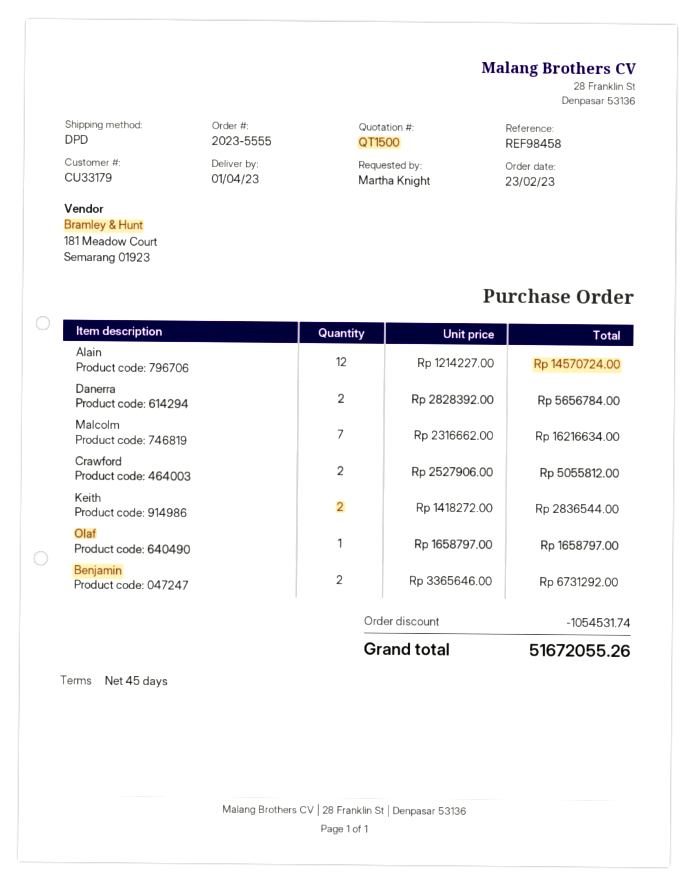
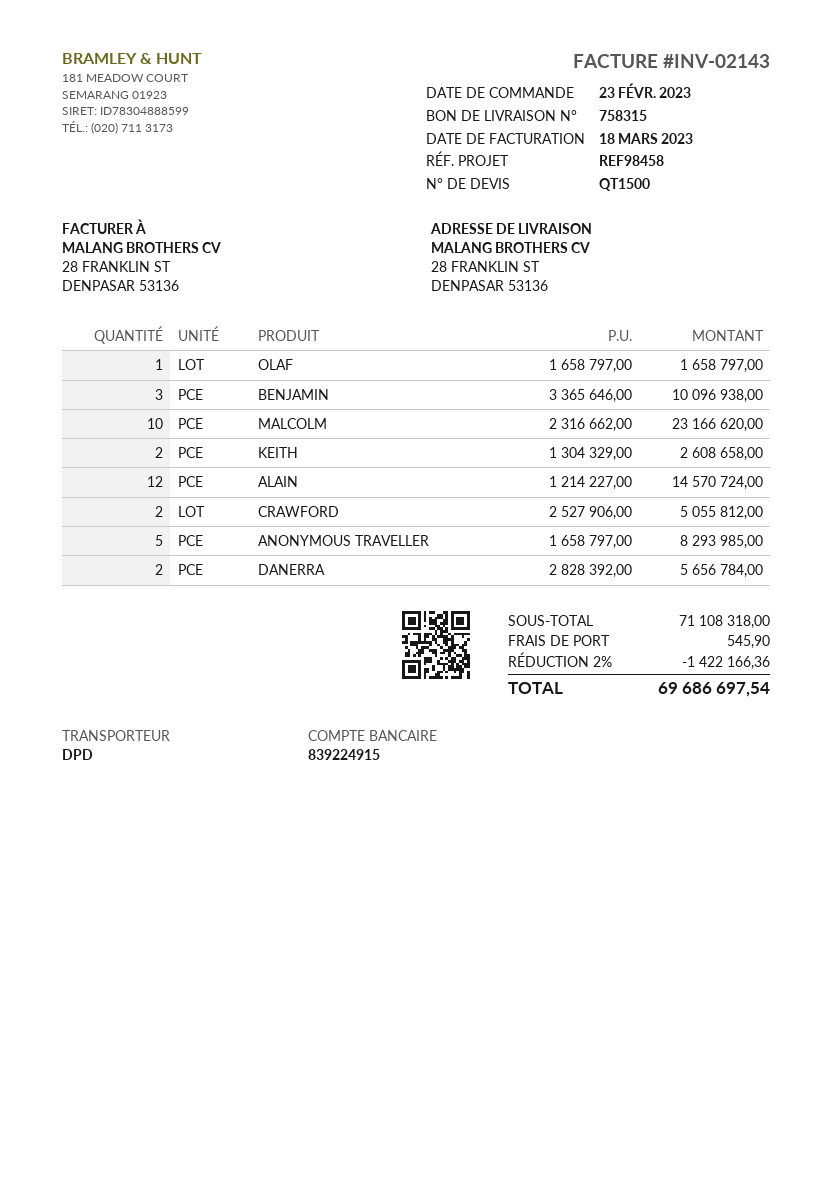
Malcolm: 7 x 2316662.00 = 16216634.00 -> 10 x 2316662.00 = 23166620.00
Keith: 2 x 1418272.00 = 2836544.00 -> 2 x 1304329.00 = 2608658.00
Benjamin: 2 x 3365646.00 = 6731292.00 -> 3 x 3365646.00 = 10096938.00
ANONYMOUS TRAVELLER: none -> 5 x 1658797.00 = 8293985.00
discount: 1054531.74 -> 1422166.36
shipping: none -> 545.90
total: 51672055.26 -> 69686697.54

